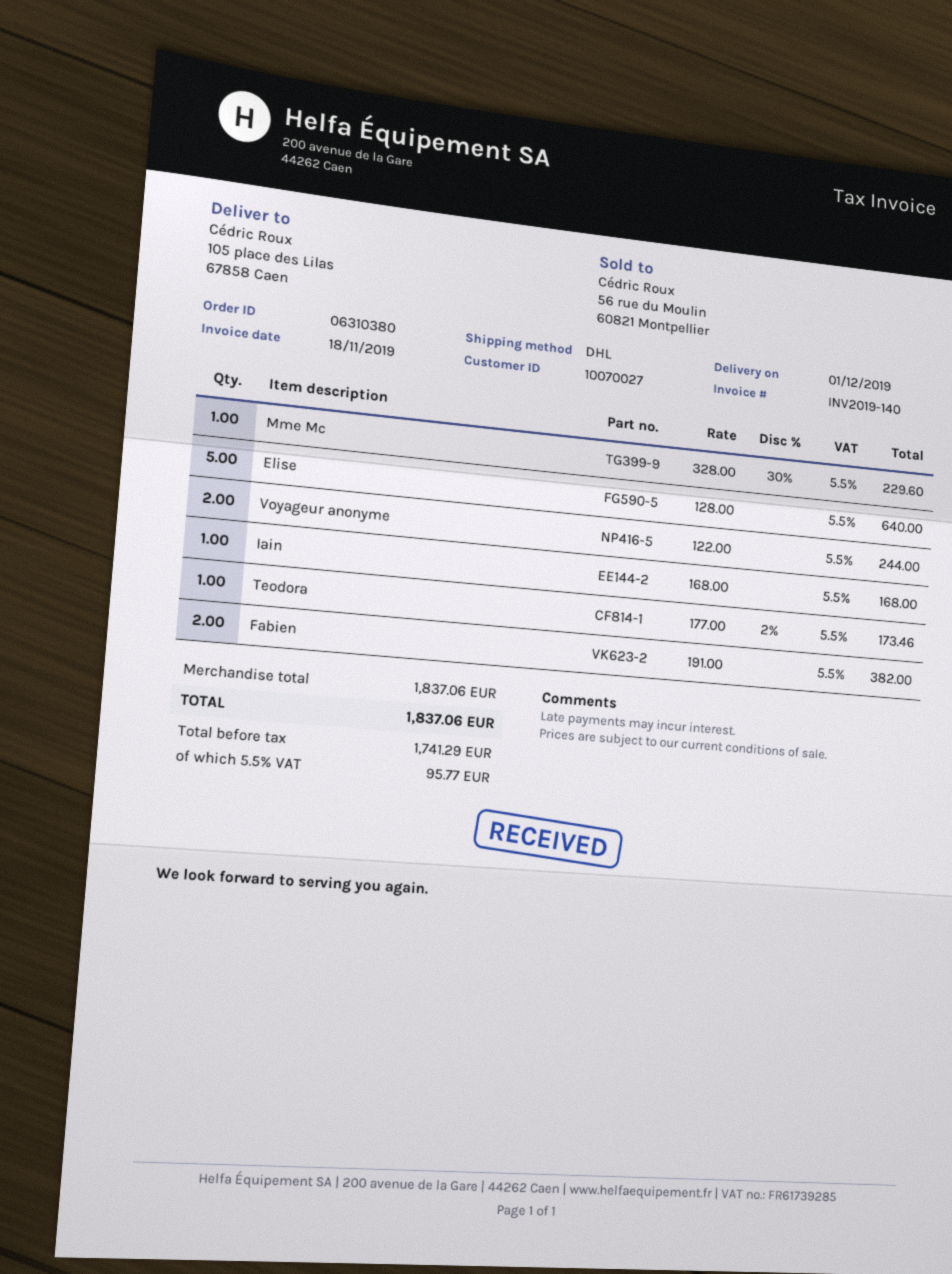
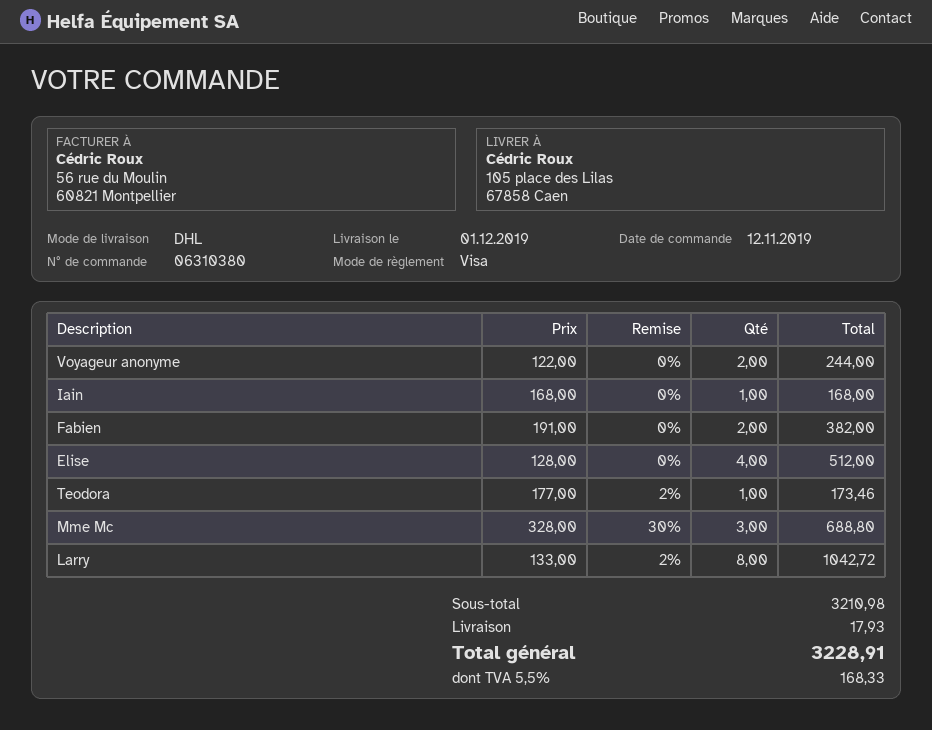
Mme Mc: 1 x 328.00 - 30% = 229.60 -> 3 x 328.00 - 30% = 688.80
Elise: 5 x 128.00 = 640.00 -> 4 x 128.00 = 512.00
Larry: none -> 8 x 133.00 - 2% = 1042.72
subtotal: 1837.06 -> 3210.98
shipping: none -> 17.93
tax: 5.5% = 95.77 -> 5.5% = 168.33
total: 1837.06 -> 3228.91

